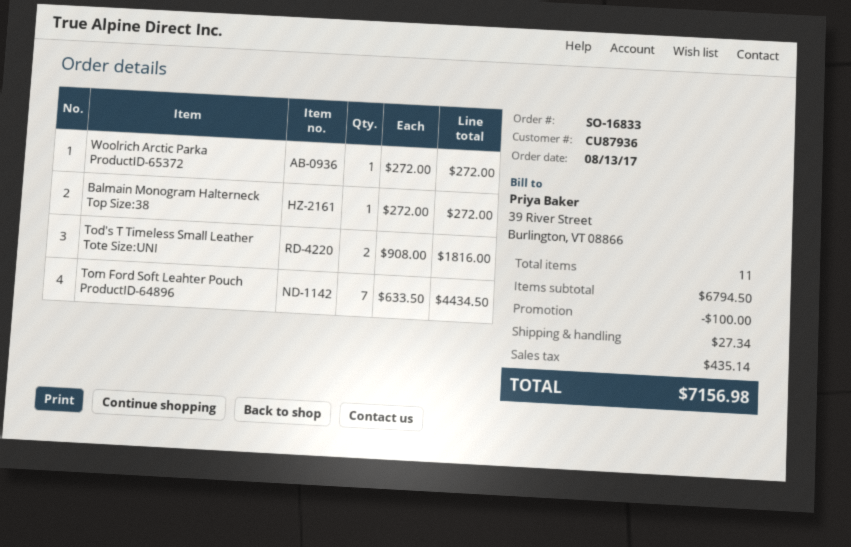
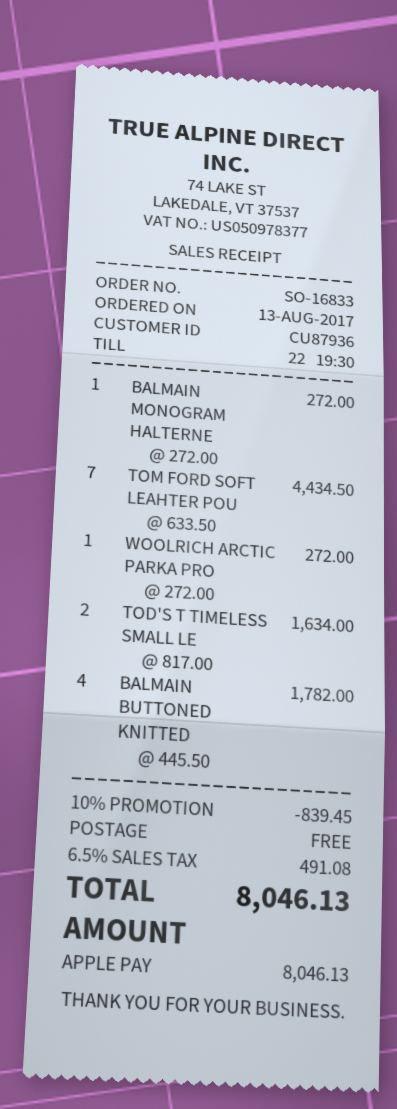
Tod's T Timeless Small Leather Tote Size:UNI: 2 x 908.00 = 1816.00 -> 2 x 817.00 = 1634.00
BALMAIN BUTTONED KNITTED: none -> 4 x 445.50 = 1782.00
discount: 100.00 -> 839.45
shipping: 27.34 -> 0.00
tax: 435.14 -> 491.08
total: 7156.98 -> 8046.13

